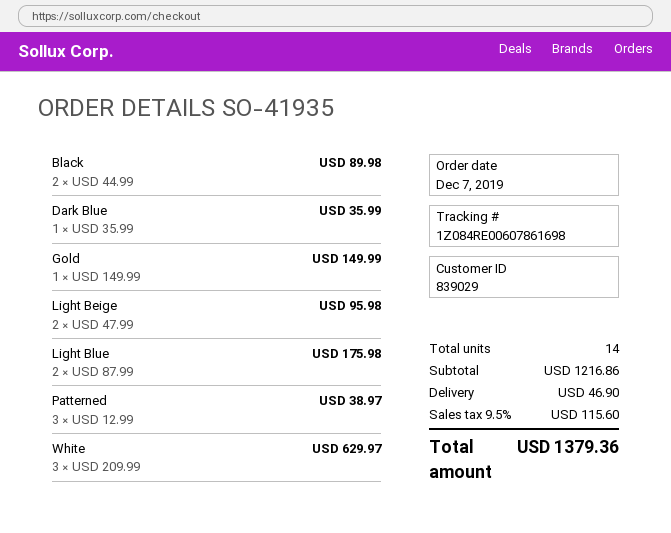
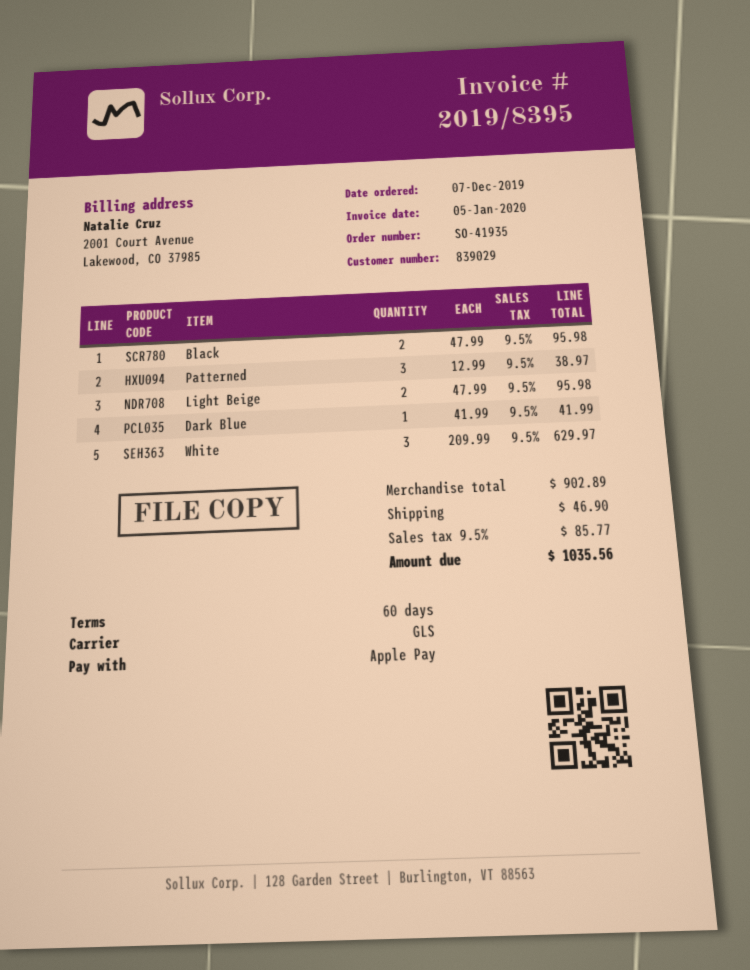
Black: 2 x 44.99 = 89.98 -> 2 x 47.99 = 95.98
Dark Blue: 1 x 35.99 = 35.99 -> 1 x 41.99 = 41.99
Gold: 1 x 149.99 = 149.99 -> none
Light Blue: 2 x 87.99 = 175.98 -> none
subtotal: 1216.86 -> 902.89
tax: 9.5% = 115.60 -> 9.5% = 85.77
total: 1379.36 -> 1035.56

